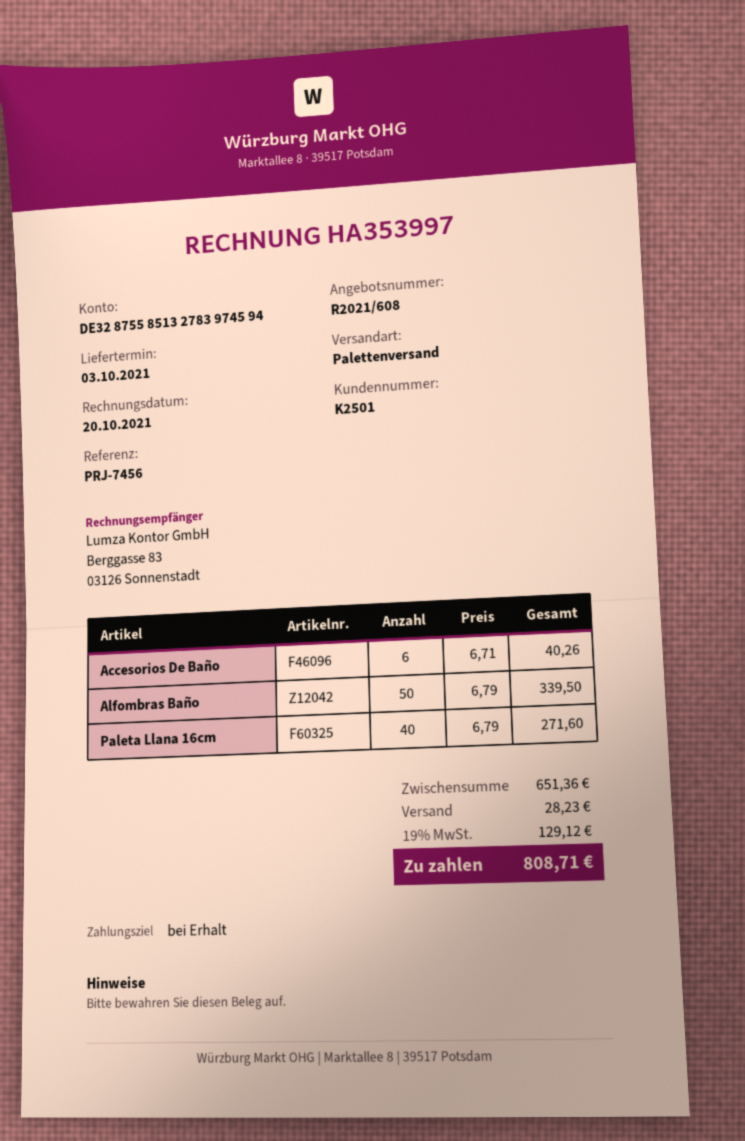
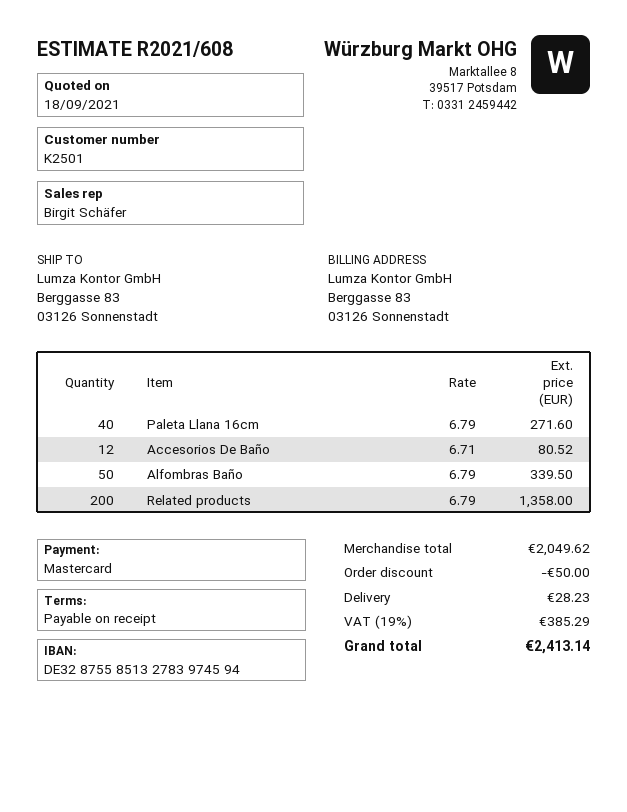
Accesorios De Baño: 6 x 6.71 = 40.26 -> 12 x 6.71 = 80.52
Related products: none -> 200 x 6.79 = 1358.00
subtotal: 651.36 -> 2049.62
discount: none -> 50.00
tax: 19% = 129.12 -> 19% = 385.29
total: 808.71 -> 2413.14

